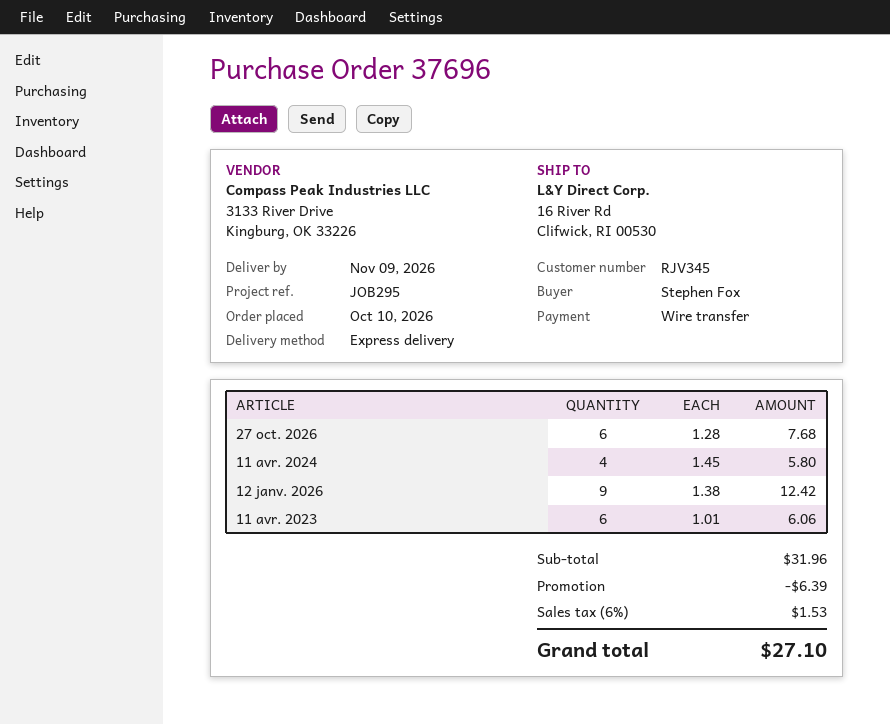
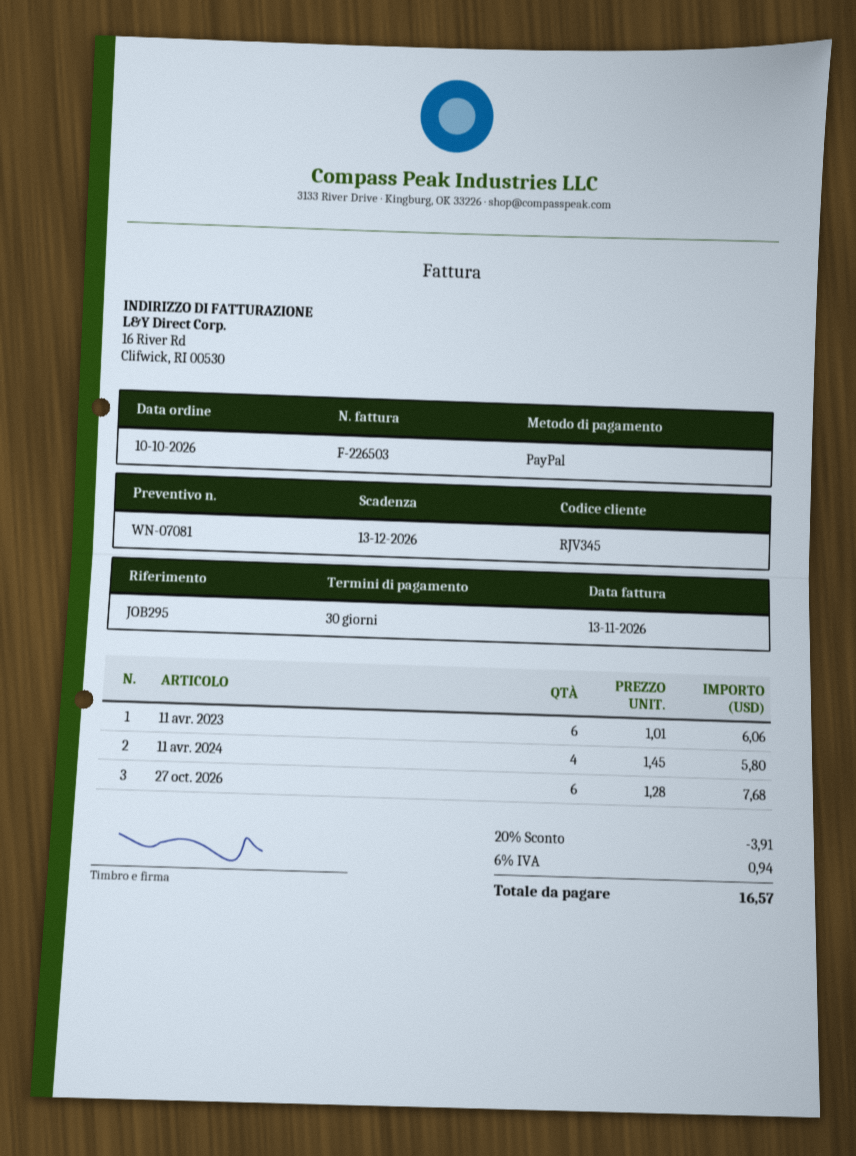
payment method: bank transfer -> PayPal
12 janv. 2026: 9 x 1.38 = 12.42 -> none
discount: 6.39 -> 3.91
tax: 6% = 1.53 -> 6% = 0.94
total: 27.10 -> 16.57

